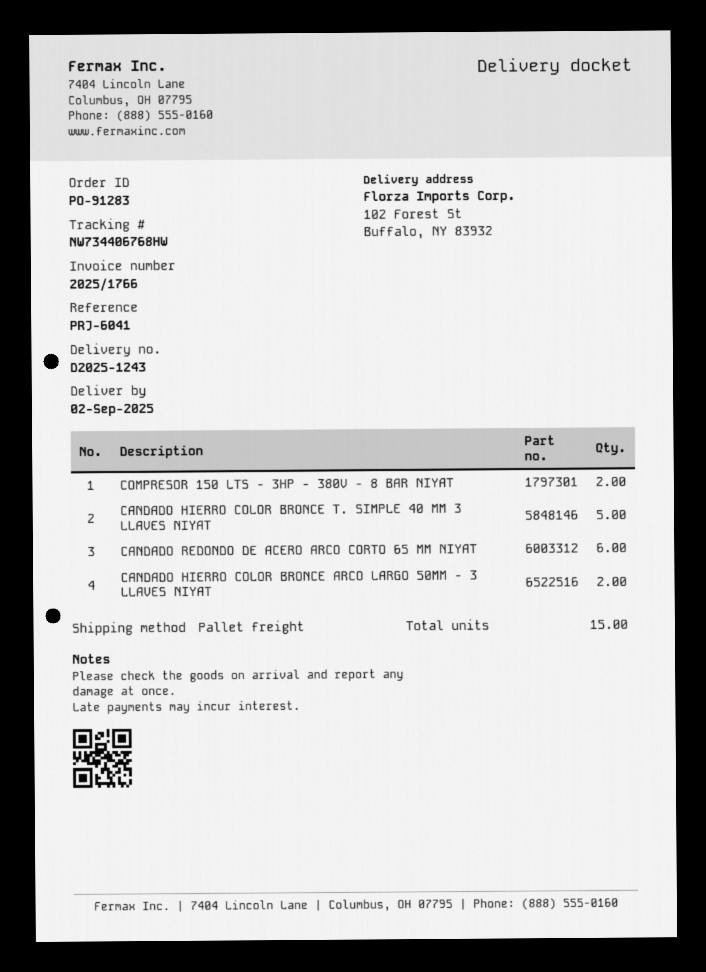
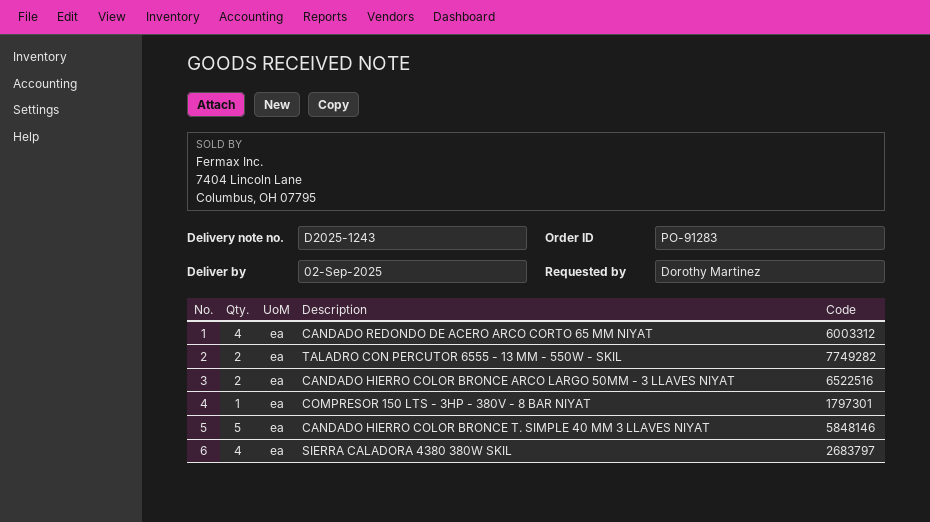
COMPRESOR 150 LTS - 3HP - 380V - 8 BAR NIYAT: 2 -> 1
CANDADO REDONDO DE ACERO ARCO CORTO 65 MM NIYAT: 6 -> 4
TALADRO CON PERCUTOR 6555 - 13 MM - 550W - SKIL: none -> 2
SIERRA CALADORA 4380 380W SKIL: none -> 4

